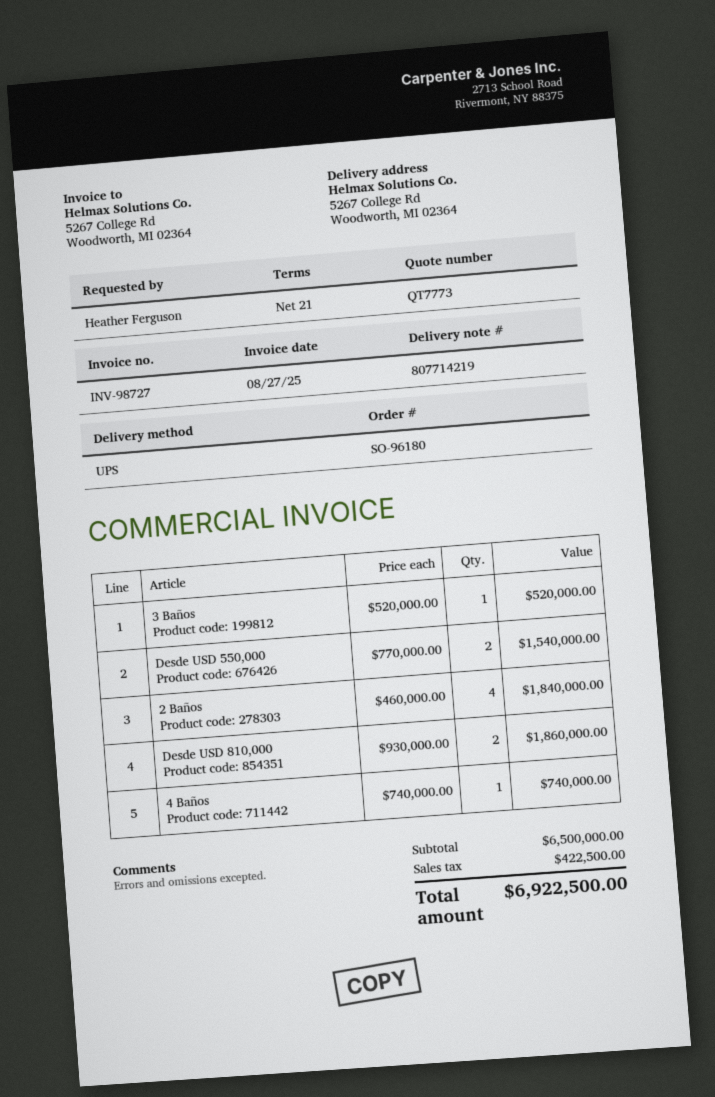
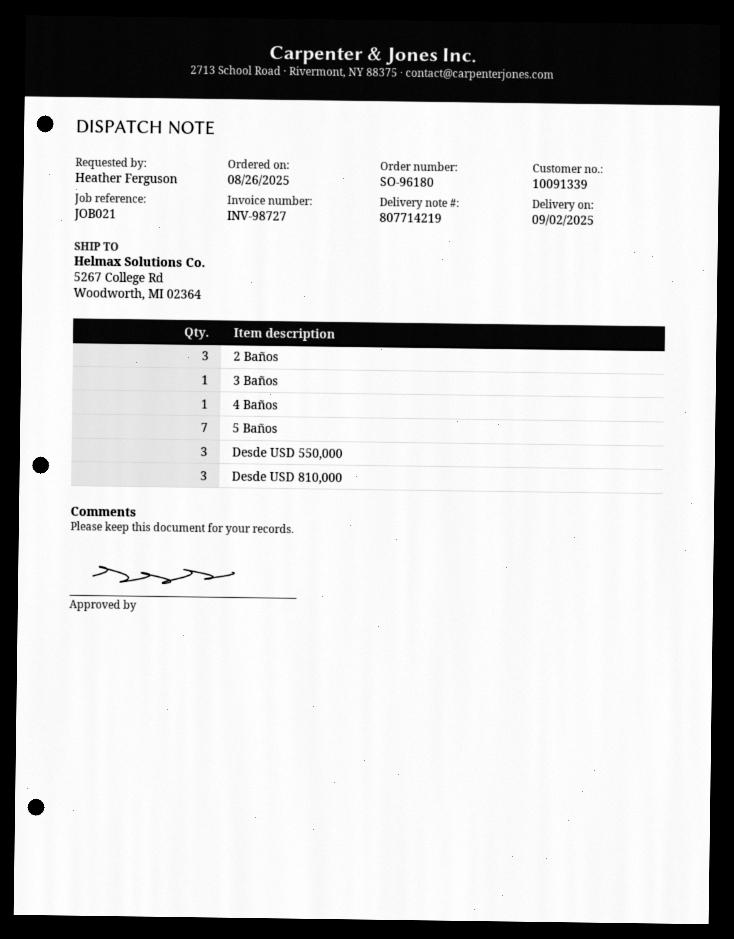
Desde USD 550,000: 2 -> 3
2 Baños: 4 -> 3
Desde USD 810,000: 2 -> 3
5 Baños: none -> 7

